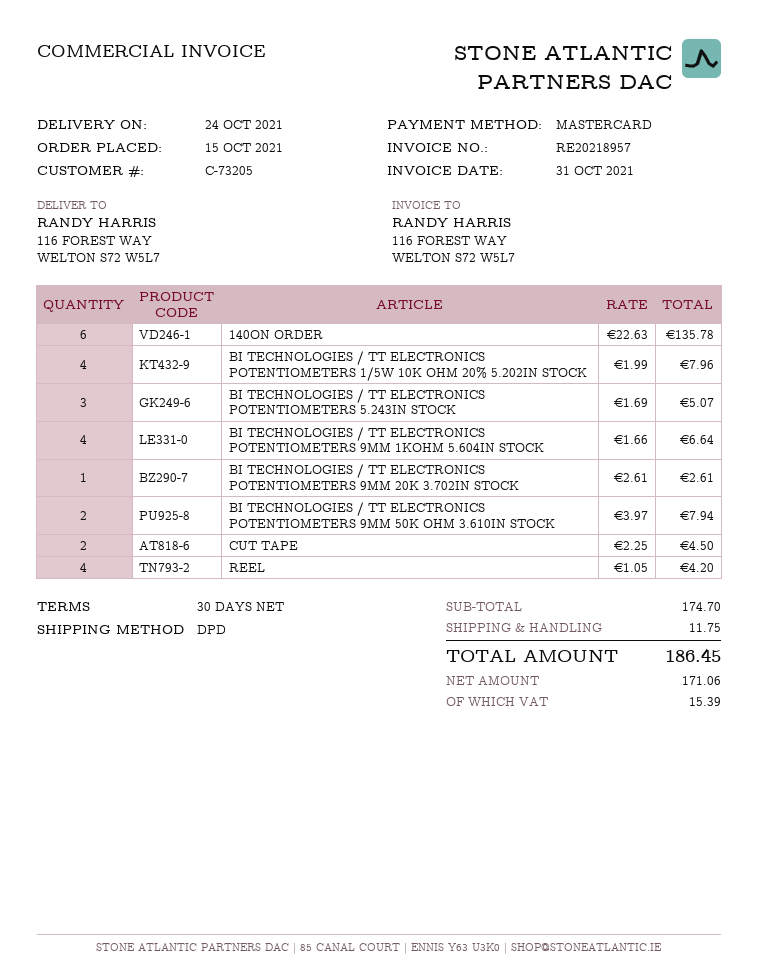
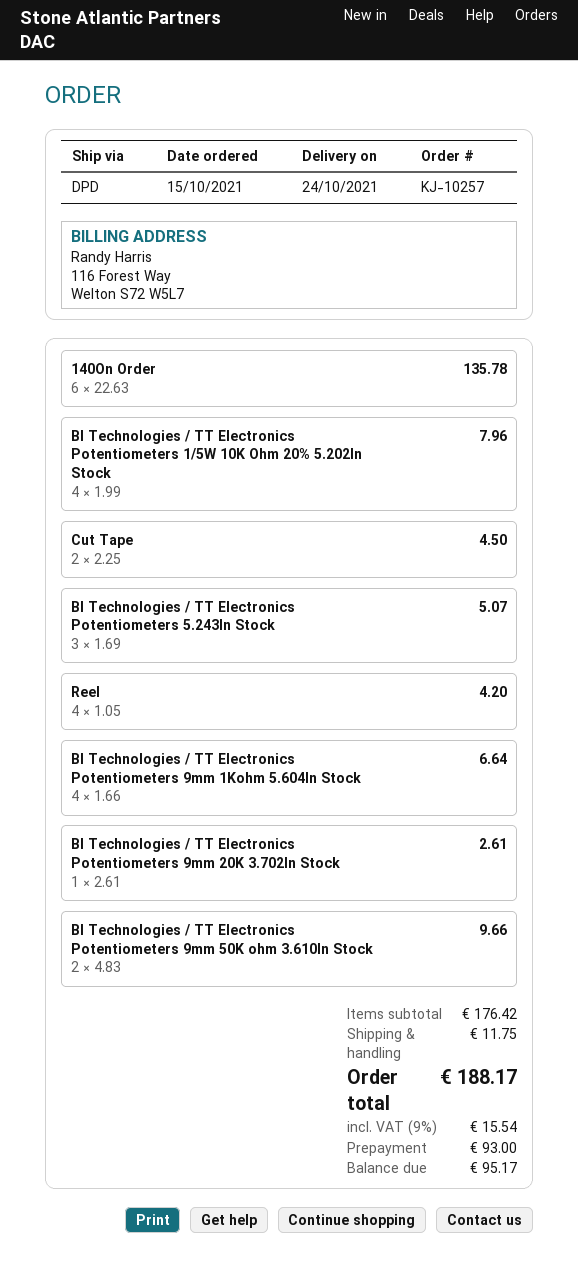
BI TECHNOLOGIES / TT ELECTRONICS POTENTIOMETERS 9MM 50K OHM 3.610IN STOCK: 2 x 3.97 = 7.94 -> 2 x 4.83 = 9.66
subtotal: 174.70 -> 176.42
tax: 15.39 -> 15.54
total: 186.45 -> 188.17

